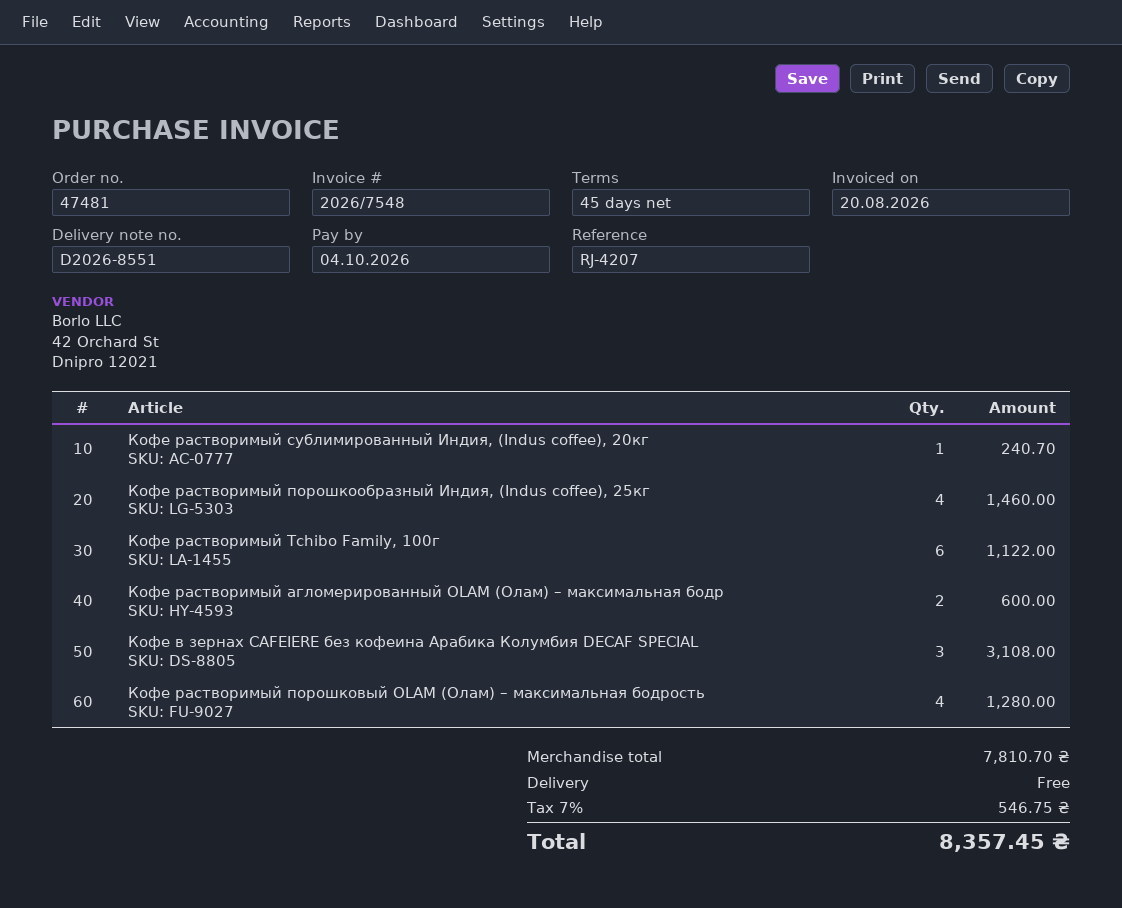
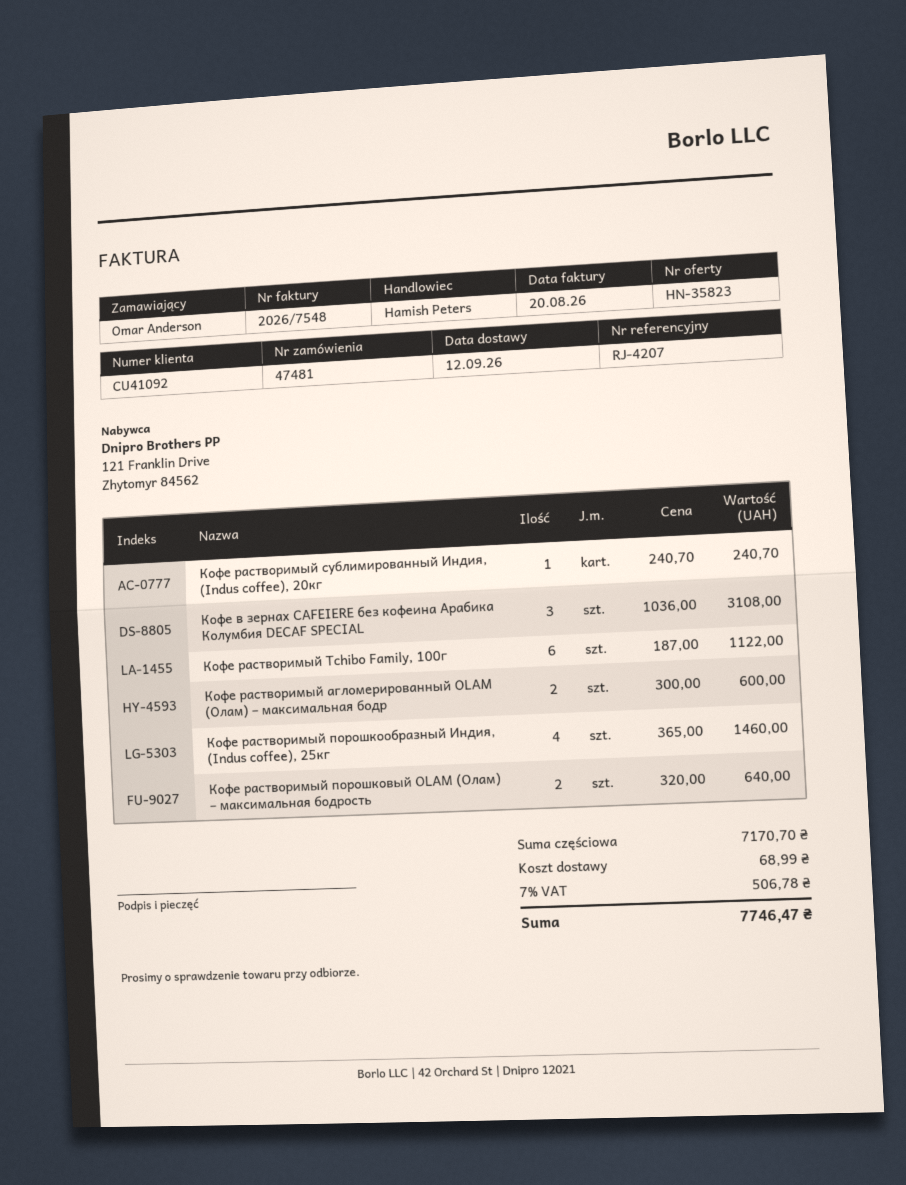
Кофе растворимый порошковый OLAM (Олам) – максимальная бодрость: 4 for 1280.00 -> 2 for 640.00
subtotal: 7810.70 -> 7170.70
shipping: 0.00 -> 68.99
tax: 7% = 546.75 -> 7% = 506.78
total: 8357.45 -> 7746.47

